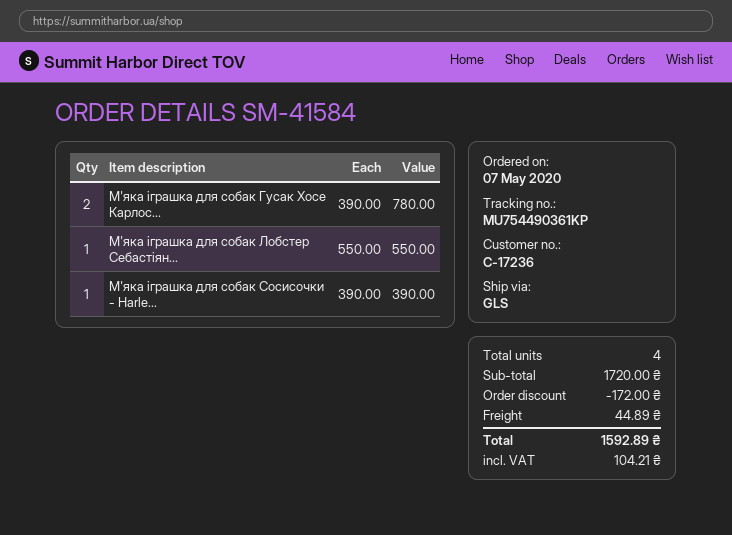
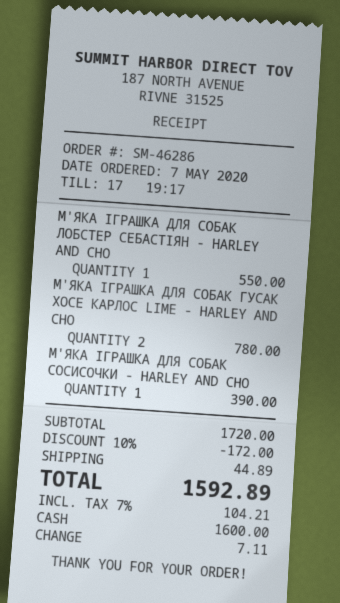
order number: SM-41584 -> SM-46286

